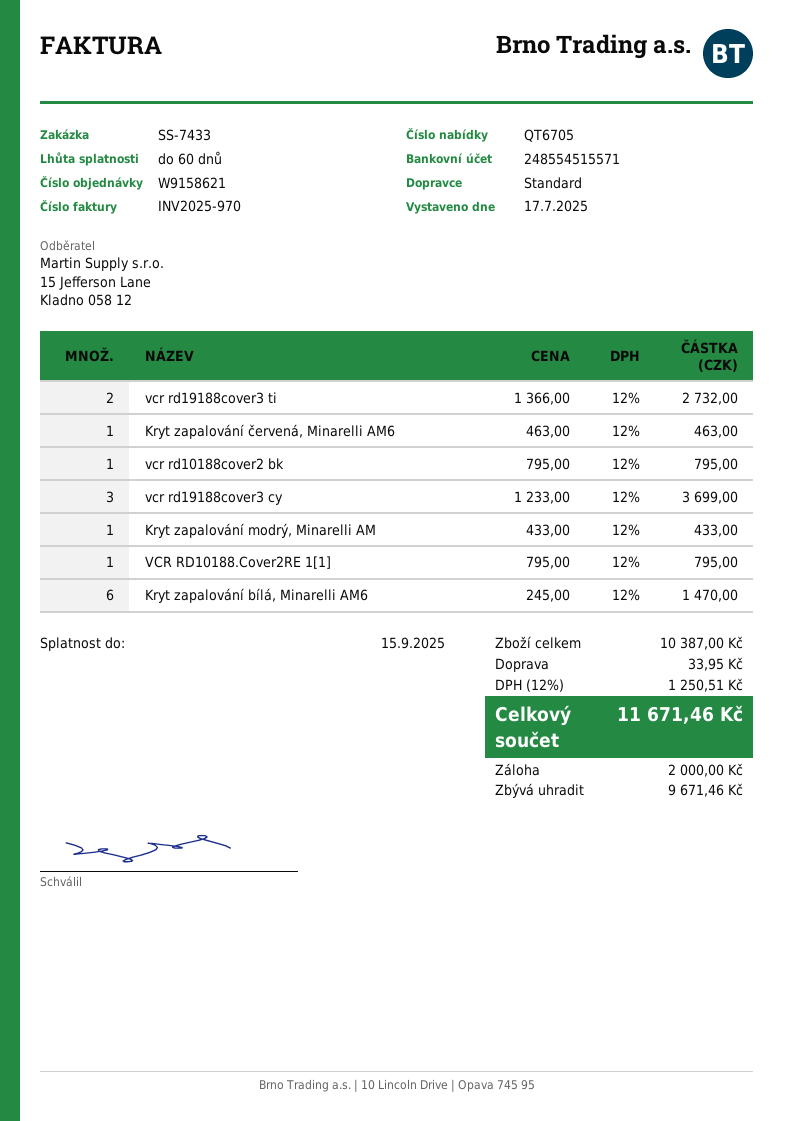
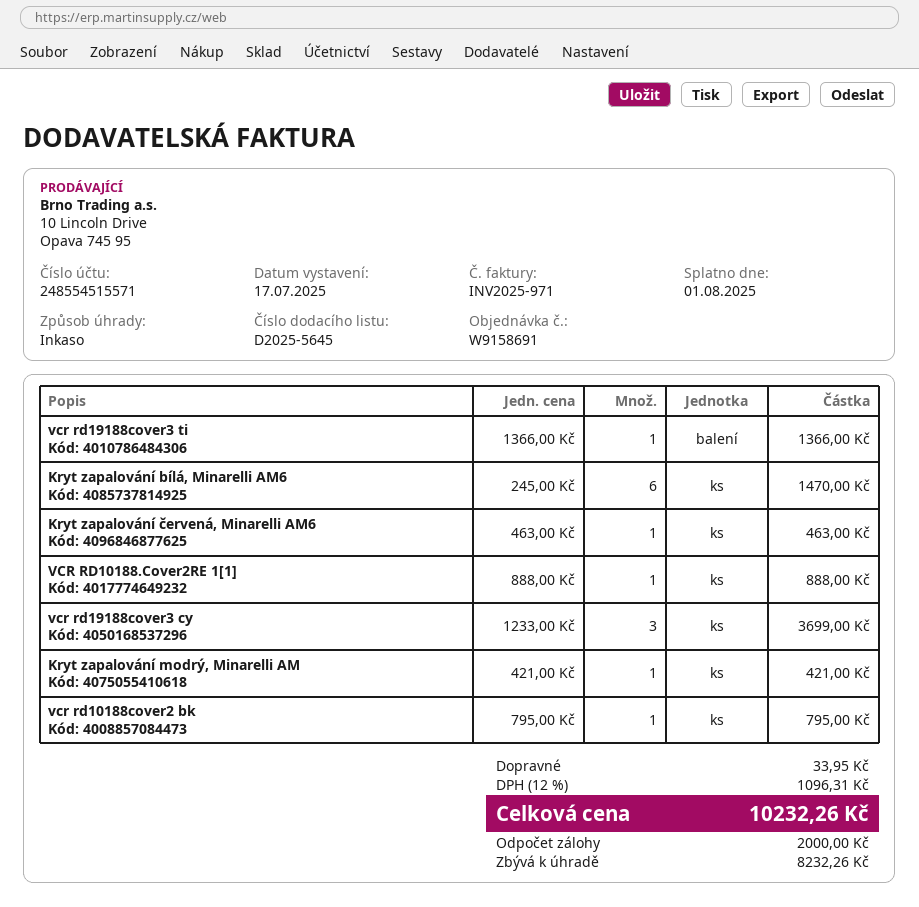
order number: W9158621 -> W9158691
invoice number: INV2025-970 -> INV2025-971
due date: 2025-09-15 -> 2025-08-01
vcr rd19188cover3 ti: 2 x 1366.00 = 2732.00 -> 1 x 1366.00 = 1366.00
Kryt zapalování modrý, Minarelli AM: 1 x 433.00 = 433.00 -> 1 x 421.00 = 421.00
VCR RD10188.Cover2RE 1[1]: 1 x 795.00 = 795.00 -> 1 x 888.00 = 888.00
tax: 12% = 1250.51 -> 12% = 1096.31
total: 11671.46 -> 10232.26
balance: 9671.46 -> 8232.26

